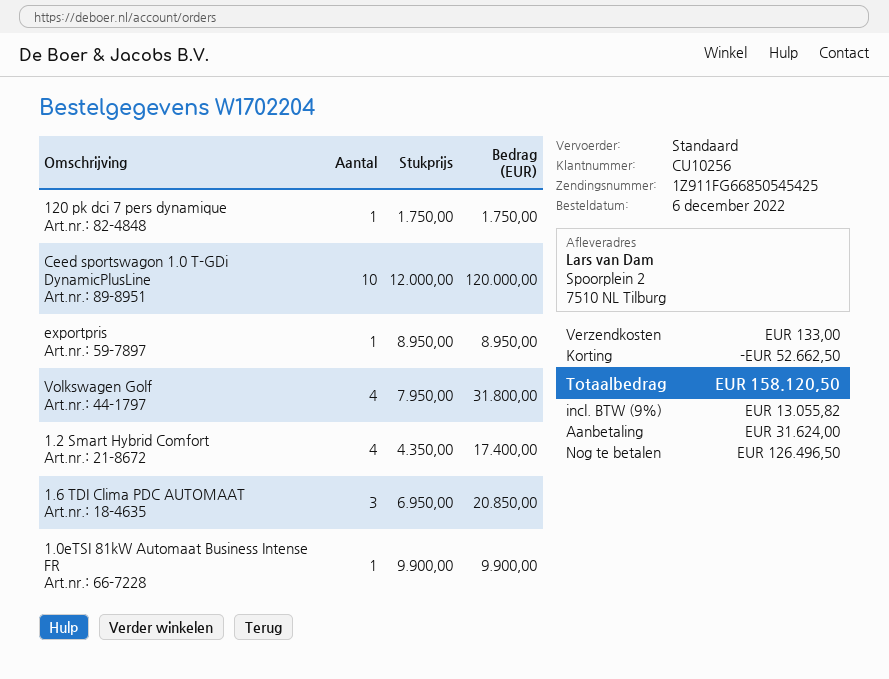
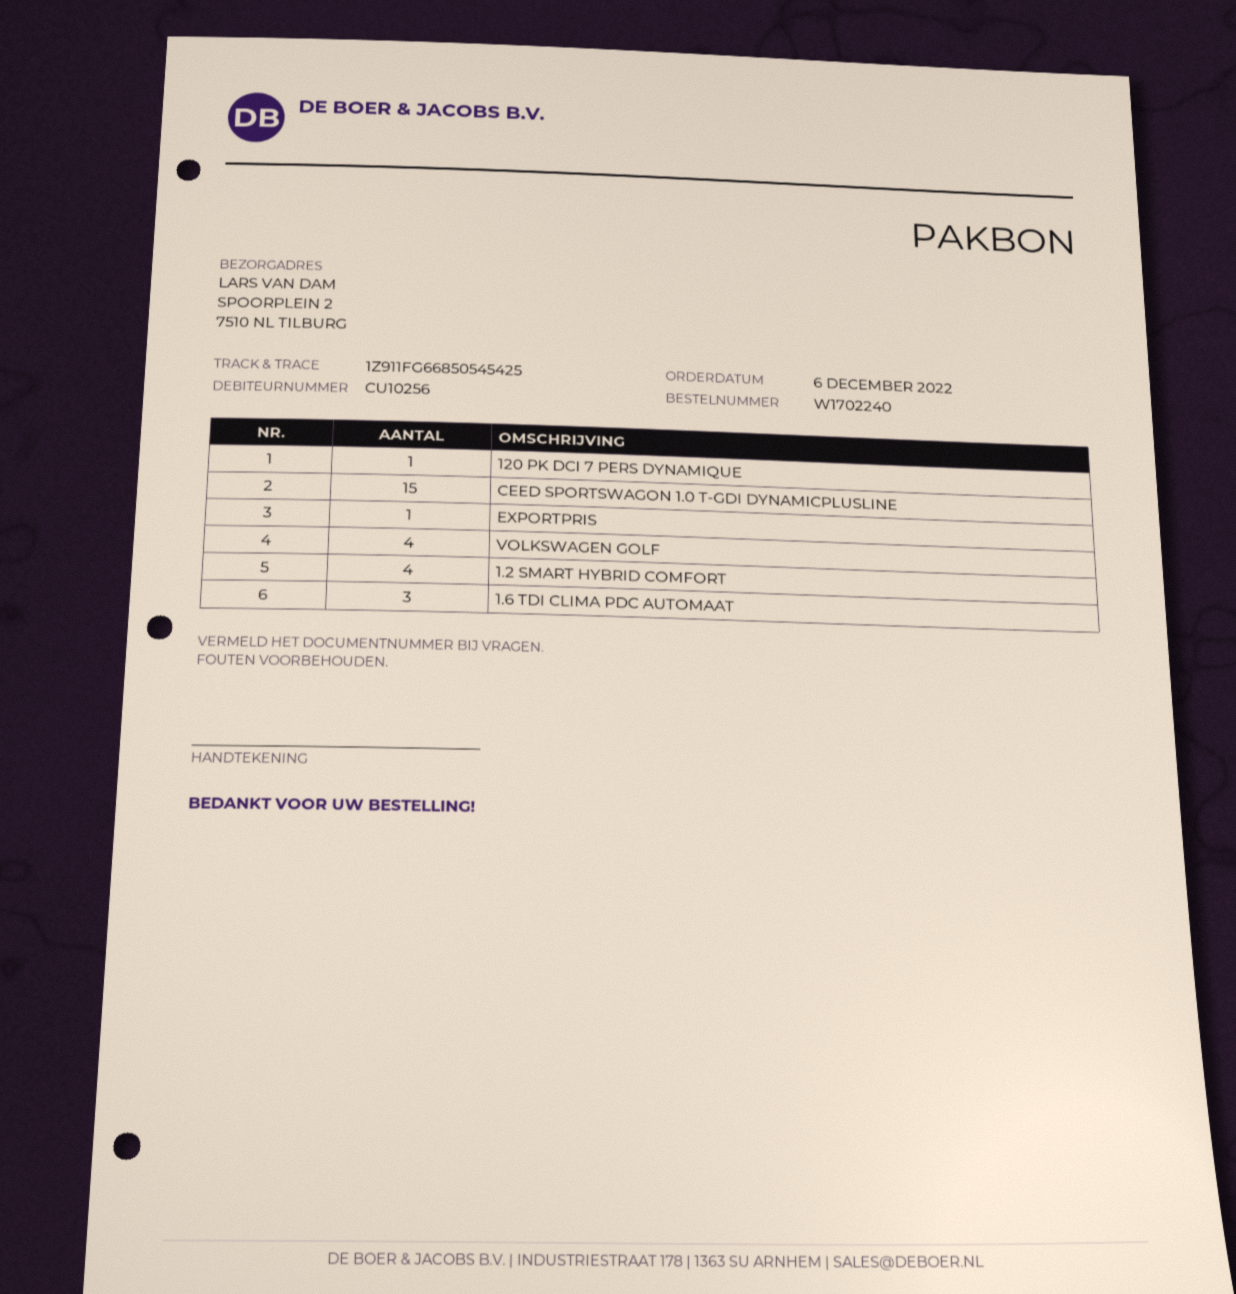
order number: W1702204 -> W1702240
Ceed sportswagon 1.0 T-GDi DynamicPlusLine: 10 -> 15
1.0eTSI 81kW Automaat Business Intense FR: 1 -> none

